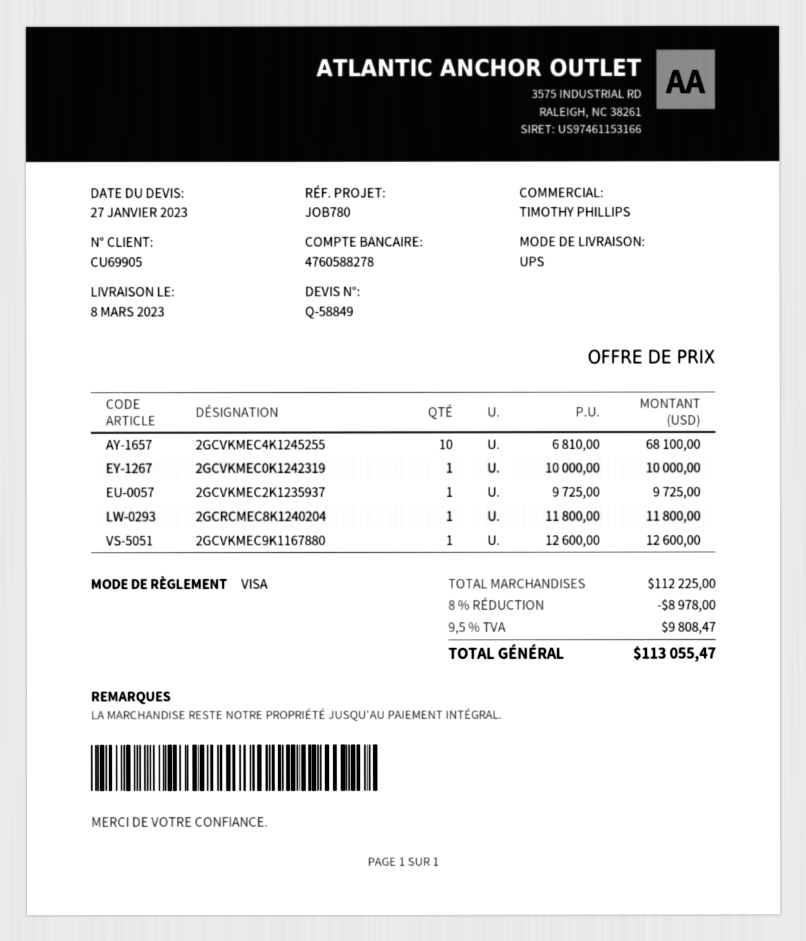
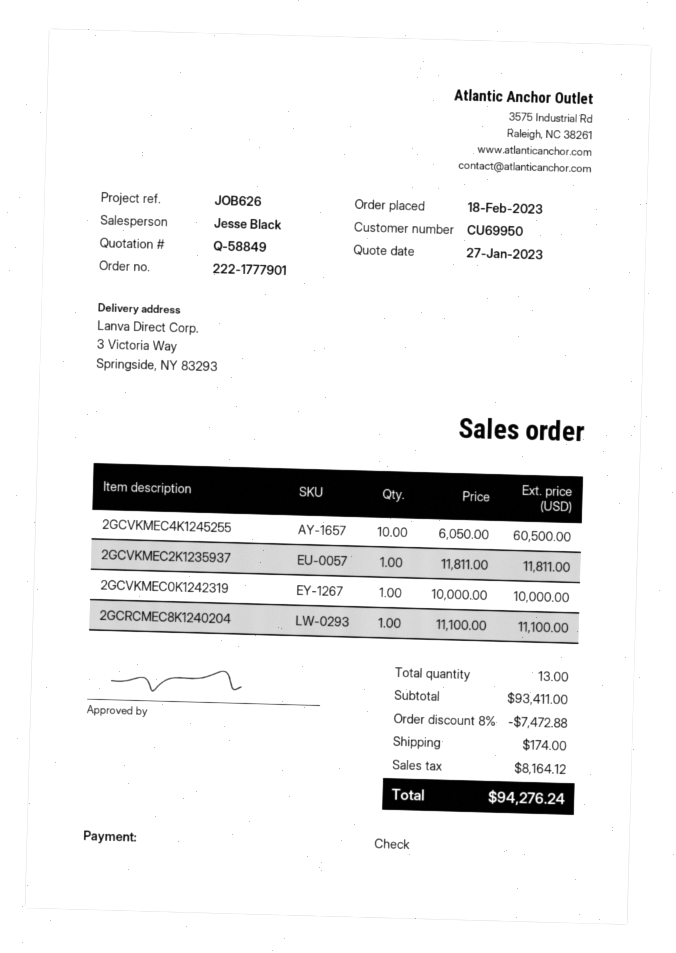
customer number: CU69905 -> CU69950
reference: JOB780 -> JOB626
sales rep: TIMOTHY PHILLIPS -> Jesse Black
payment method: Visa -> cheque
2GCVKMEC4K1245255: 10 x 6810.00 = 68100.00 -> 10 x 6050.00 = 60500.00
2GCVKMEC2K1235937: 1 x 9725.00 = 9725.00 -> 1 x 11811.00 = 11811.00
2GCRCMEC8K1240204: 1 x 11800.00 = 11800.00 -> 1 x 11100.00 = 11100.00
2GCVKMEC9K1167880: 1 x 12600.00 = 12600.00 -> none
subtotal: 112225.00 -> 93411.00
discount: 8% = 8978.00 -> 8% = 7472.88
shipping: none -> 174.00
tax: 9808.47 -> 8164.12
total: 113055.47 -> 94276.24

